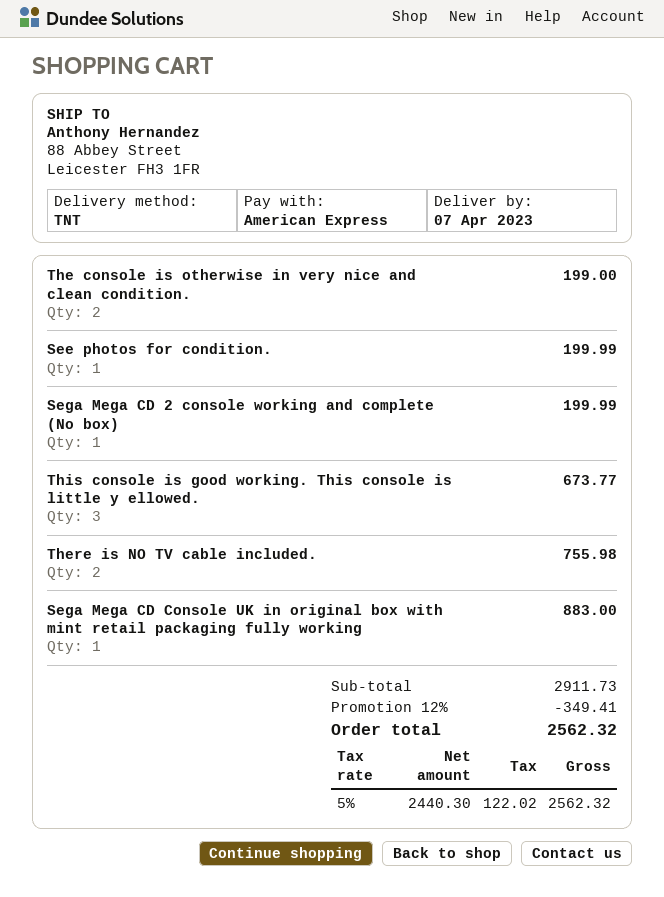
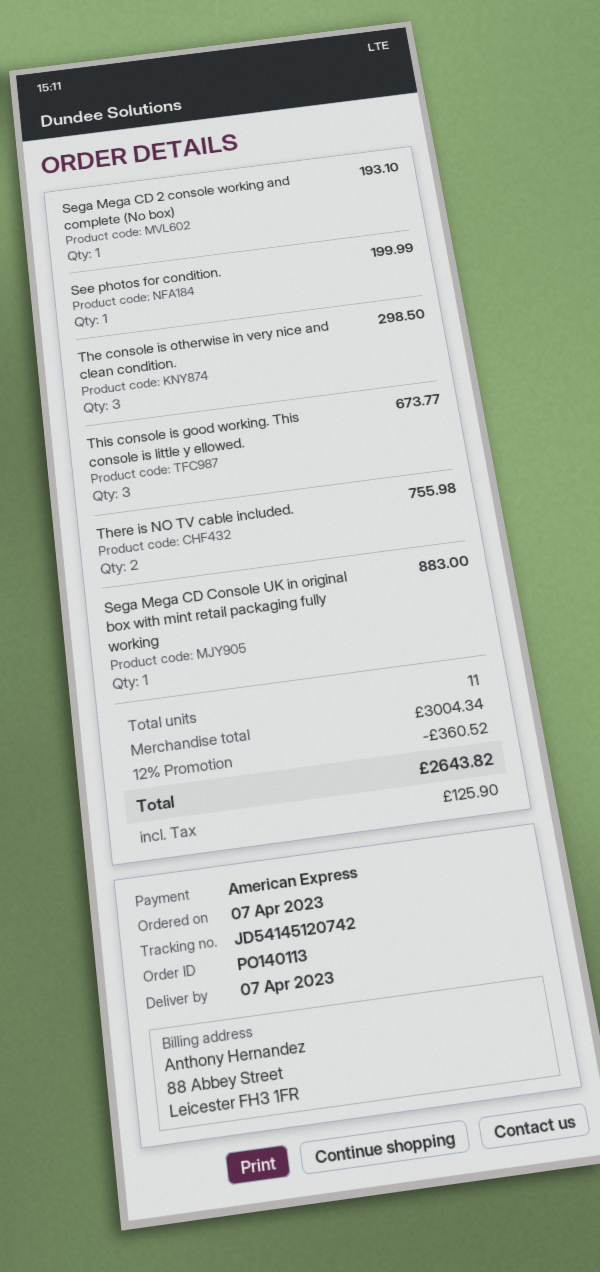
The console is otherwise in very nice and clean condition.: 2 for 199.00 -> 3 for 298.50
Sega Mega CD 2 console working and complete (No box): 1 for 199.99 -> 1 for 193.10
subtotal: 2911.73 -> 3004.34
discount: 12% = 349.41 -> 12% = 360.52
tax: 122.02 -> 125.90
total: 2562.32 -> 2643.82

